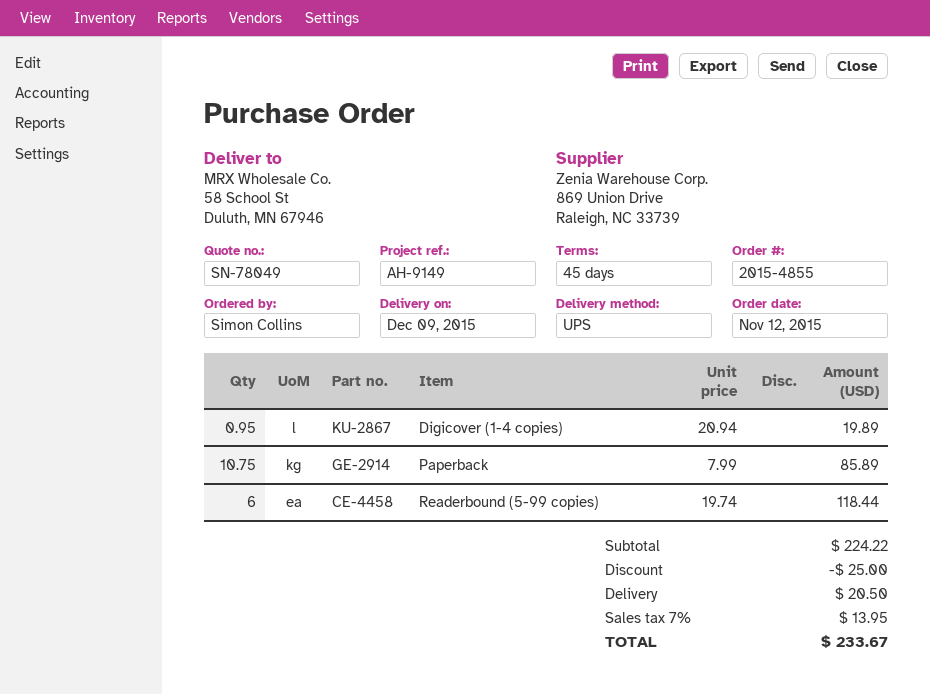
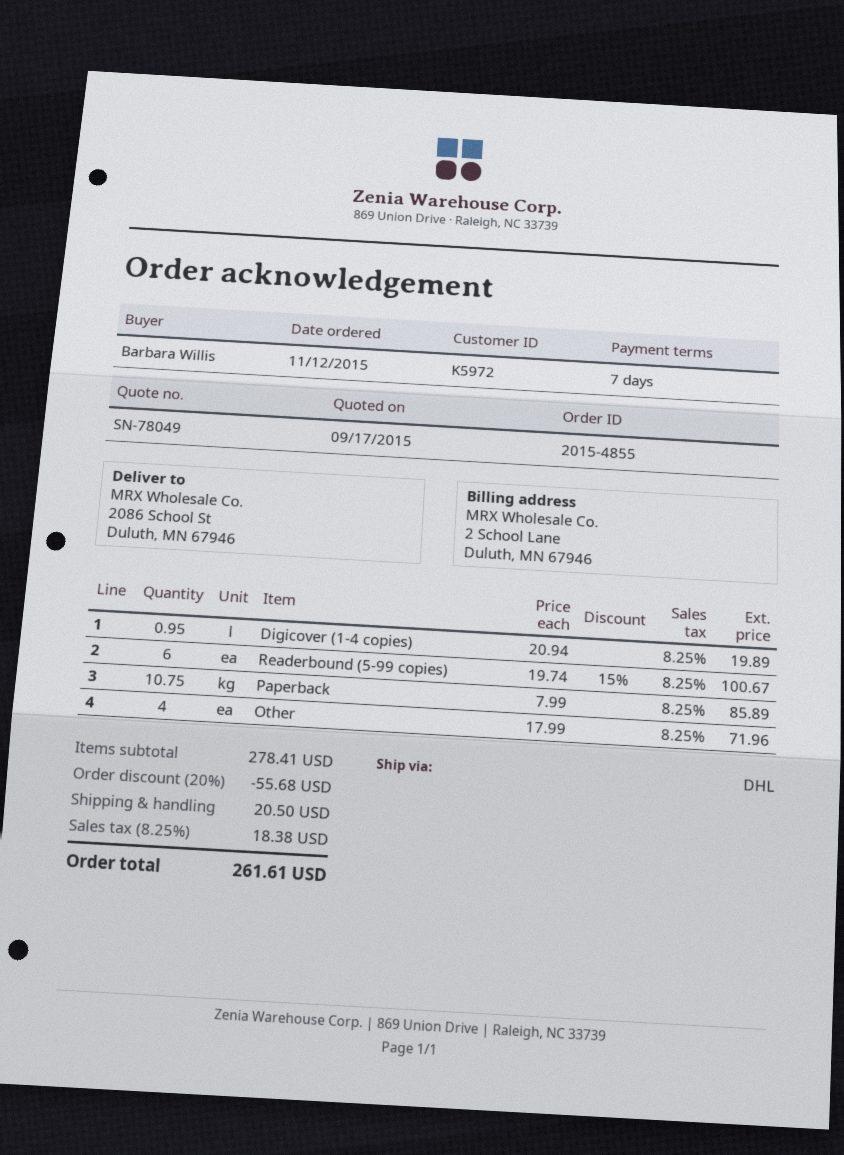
payment terms: 45 days -> 7 days
ordered by: Simon Collins -> Barbara Willis
shipping method: UPS -> DHL
ship to: 58 School St, Duluth, MN 67946 -> 2086 School St, Duluth, MN 67946
Readerbound (5-99 copies): 6 x 19.74 = 118.44 -> 6 x 19.74 - 15% = 100.67
Other: none -> 4 x 17.99 = 71.96
subtotal: 224.22 -> 278.41
discount: 25.00 -> 55.68
tax: 7% = 13.95 -> 8.25% = 18.38
total: 233.67 -> 261.61

